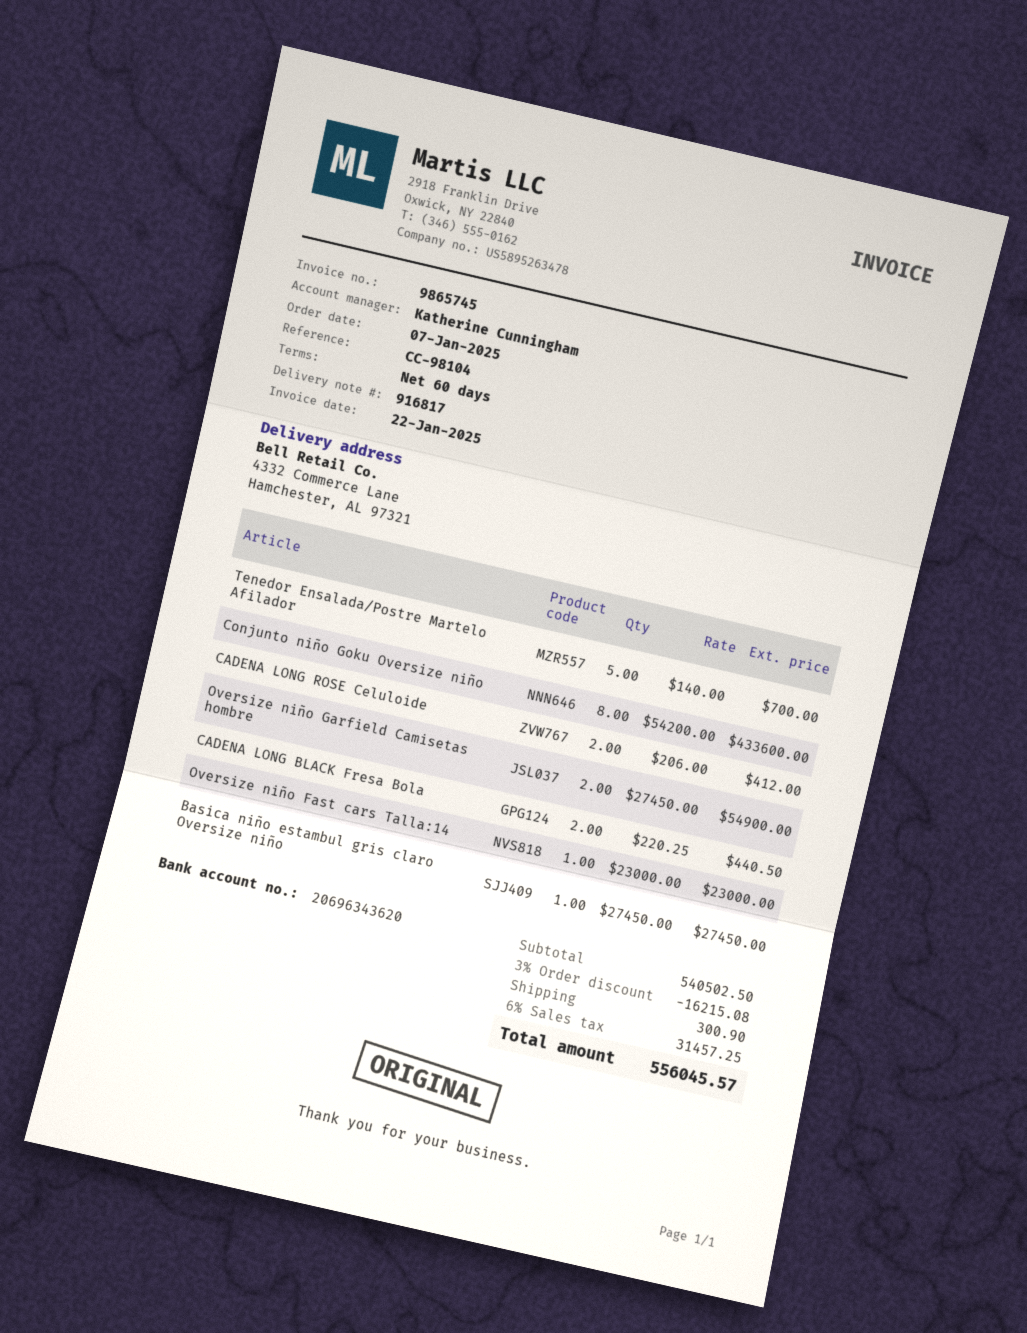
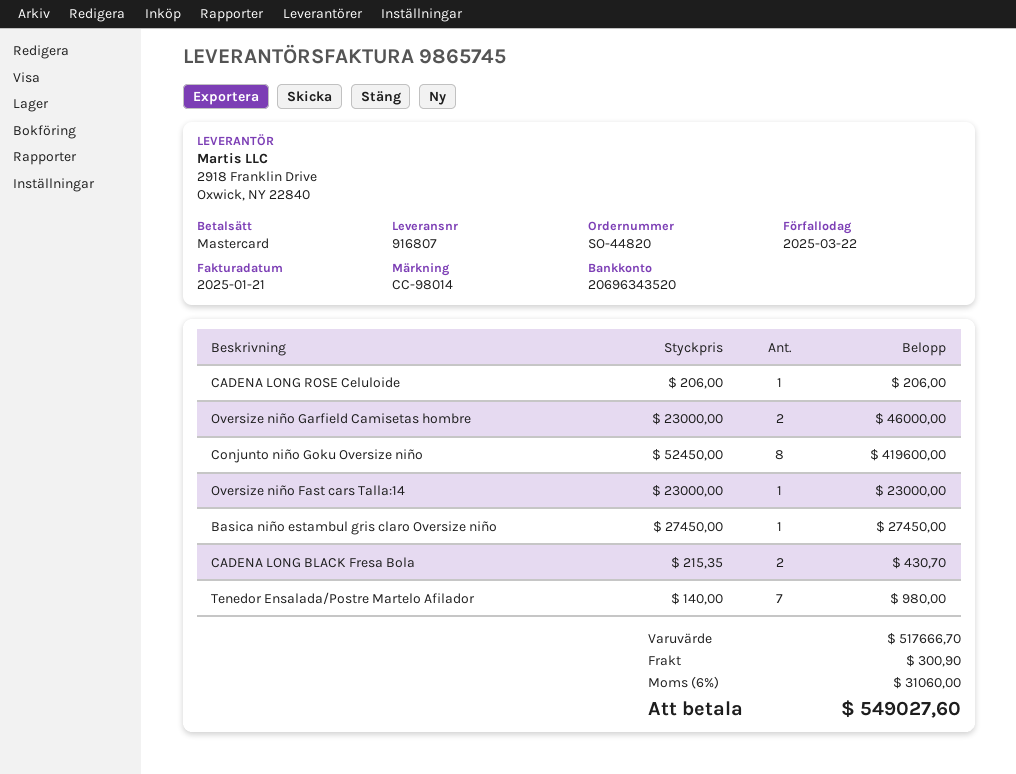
delivery note number: 916817 -> 916807
invoice date: 2025-01-22 -> 2025-01-21
reference: CC-98104 -> CC-98014
bank account: 20696343620 -> 20696343520
Tenedor Ensalada/Postre Martelo Afilador: 5 x 140.00 = 700.00 -> 7 x 140.00 = 980.00
Conjunto niño Goku Oversize niño: 8 x 54200.00 = 433600.00 -> 8 x 52450.00 = 419600.00
CADENA LONG ROSE Celuloide: 2 x 206.00 = 412.00 -> 1 x 206.00 = 206.00
Oversize niño Garfield Camisetas hombre: 2 x 27450.00 = 54900.00 -> 2 x 23000.00 = 46000.00
CADENA LONG BLACK Fresa Bola: 2 x 220.25 = 440.50 -> 2 x 215.35 = 430.70
subtotal: 540502.50 -> 517666.70
discount: 3% = 16215.08 -> none
tax: 6% = 31457.25 -> 6% = 31060.00
total: 556045.57 -> 549027.60

